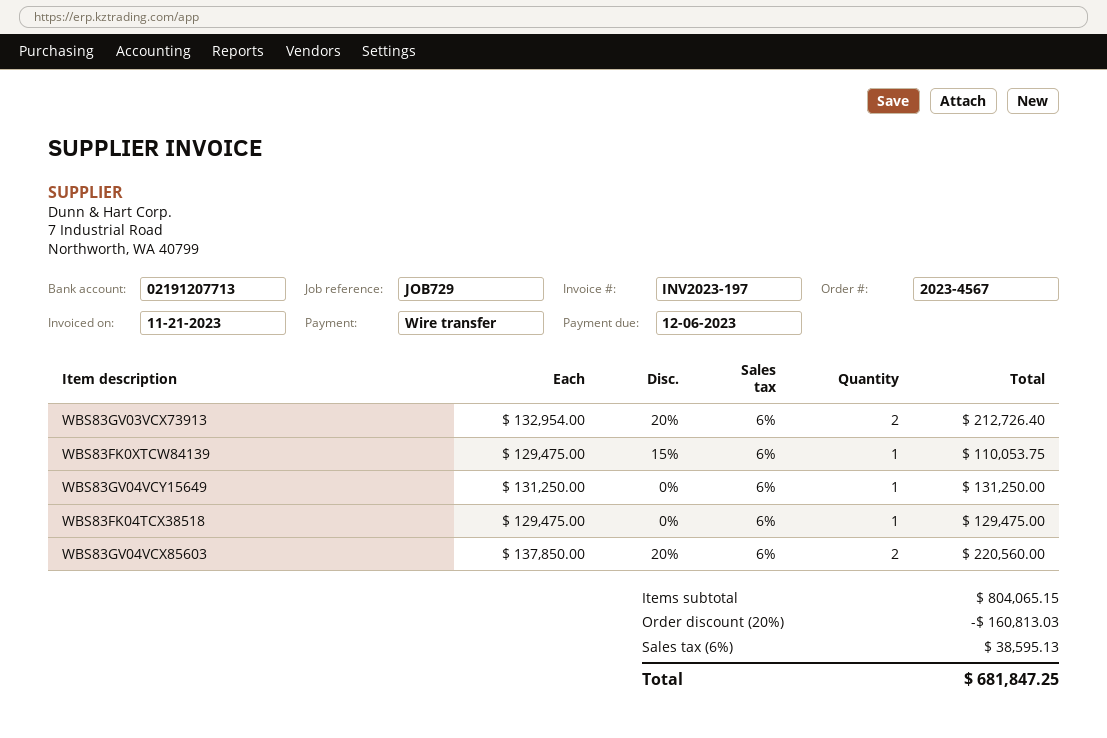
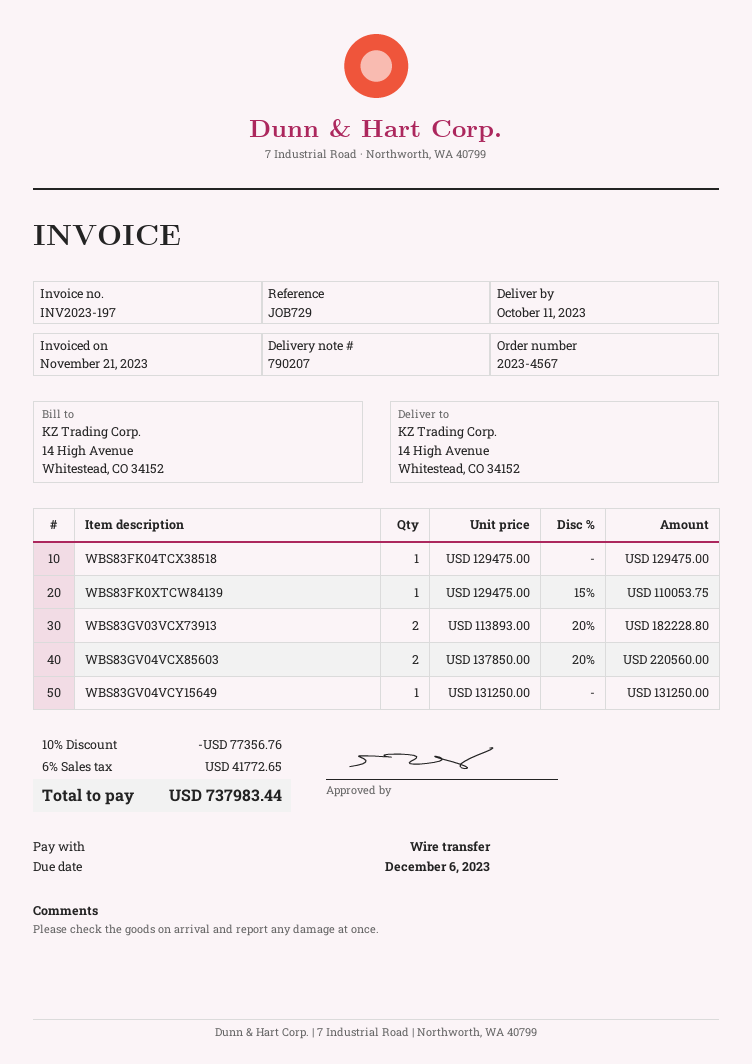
WBS83GV03VCX73913: 2 x 132954.00 - 20% = 212726.40 -> 2 x 113893.00 - 20% = 182228.80
discount: 20% = 160813.03 -> 10% = 77356.76
tax: 6% = 38595.13 -> 6% = 41772.65
total: 681847.25 -> 737983.44

